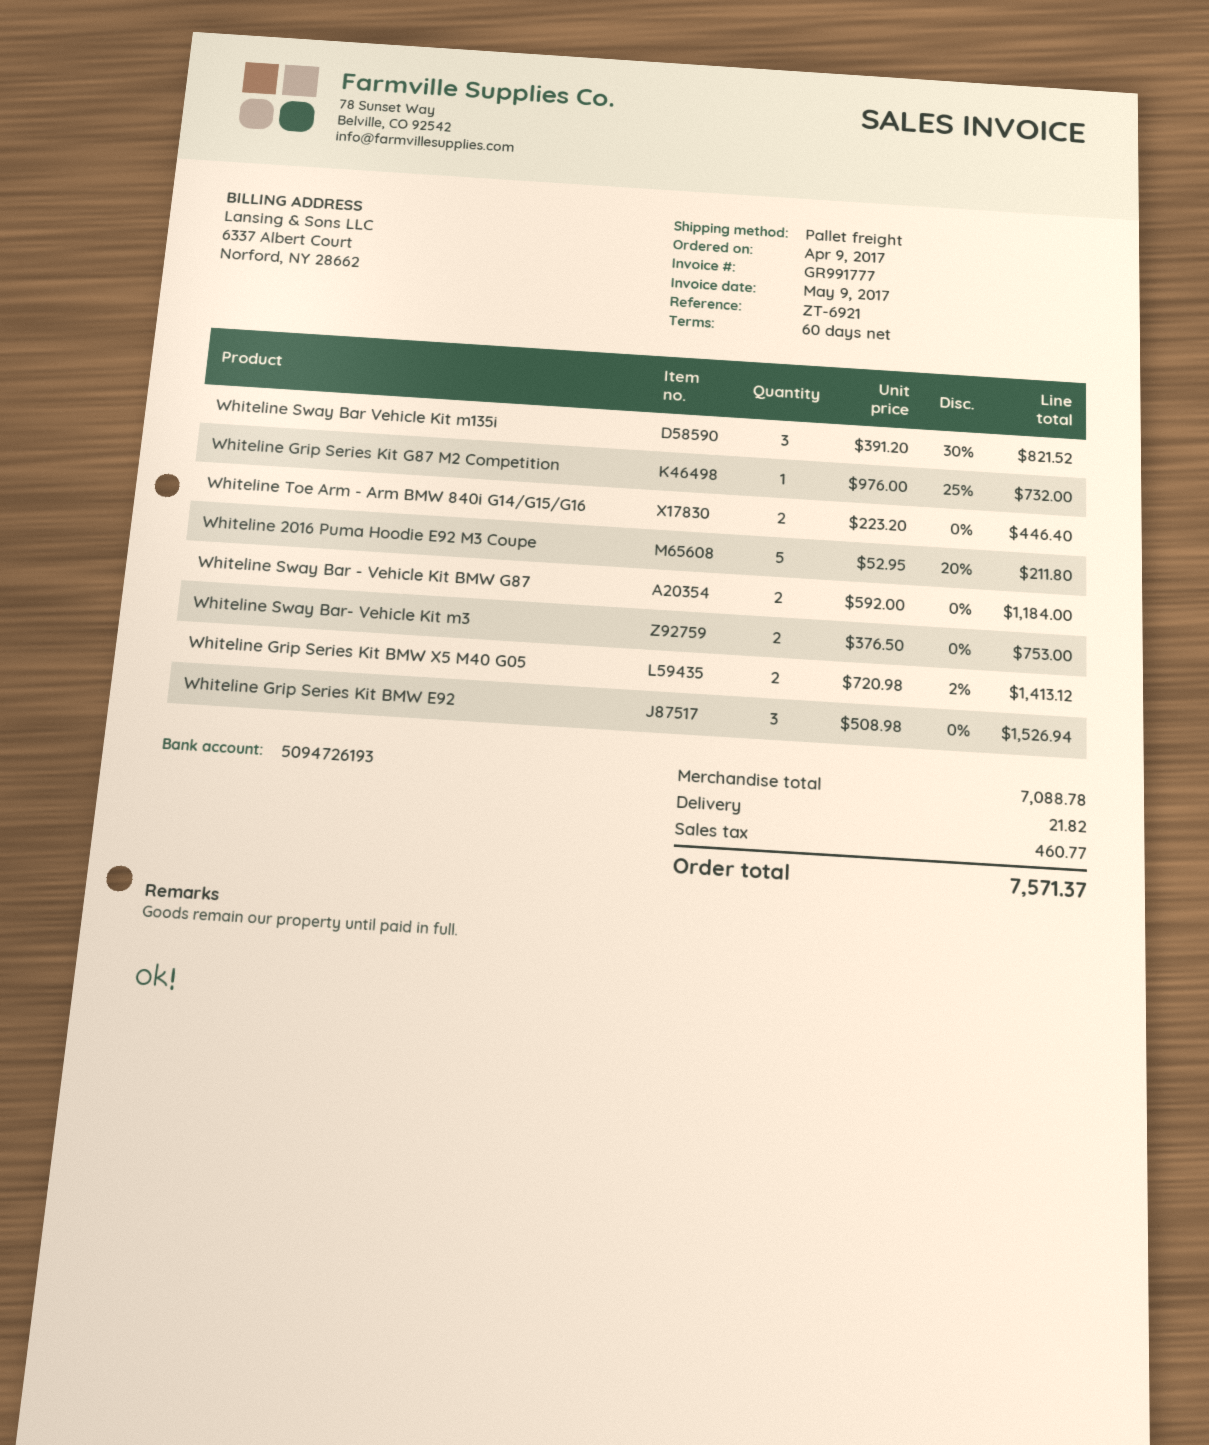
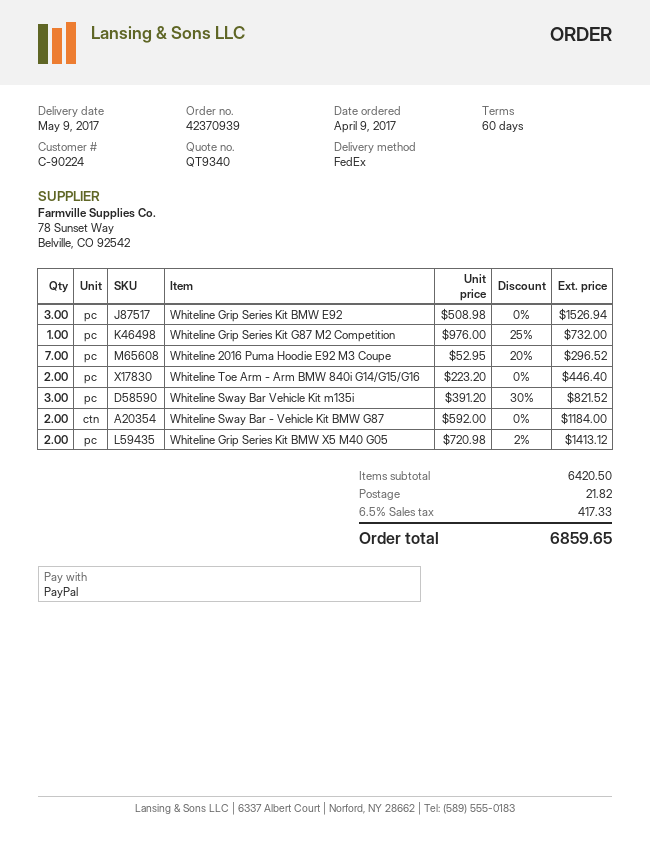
shipping method: pallet freight -> FedEx
Whiteline 2016 Puma Hoodie E92 M3 Coupe: 5 x 52.95 - 20% = 211.80 -> 7 x 52.95 - 20% = 296.52
Whiteline Sway Bar- Vehicle Kit m3: 2 x 376.50 = 753.00 -> none
subtotal: 7088.78 -> 6420.50
tax: 460.77 -> 417.33
total: 7571.37 -> 6859.65

